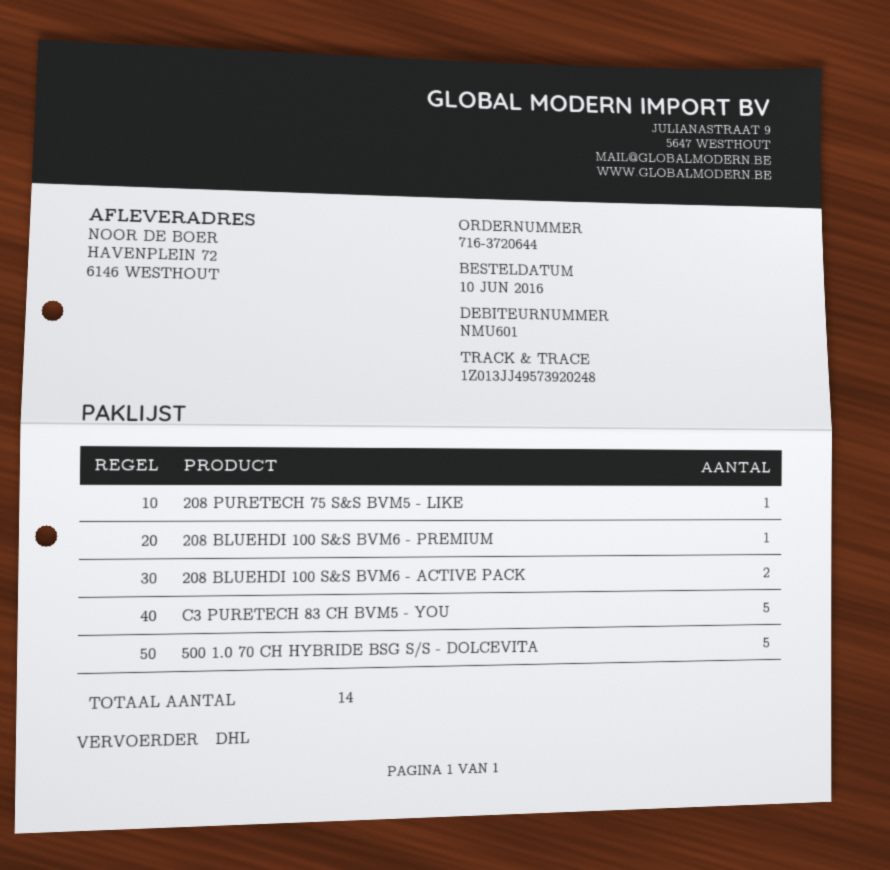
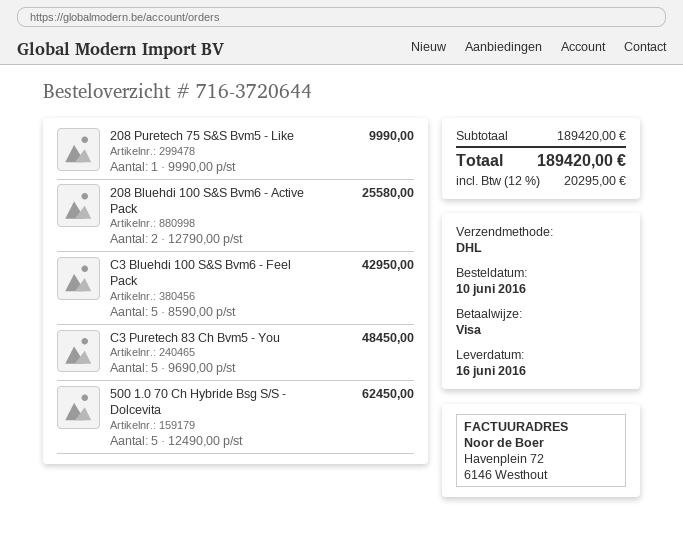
208 BLUEHDI 100 S&S BVM6 - PREMIUM: 1 -> none
C3 Bluehdi 100 S&S Bvm6 - Feel Pack: none -> 5

